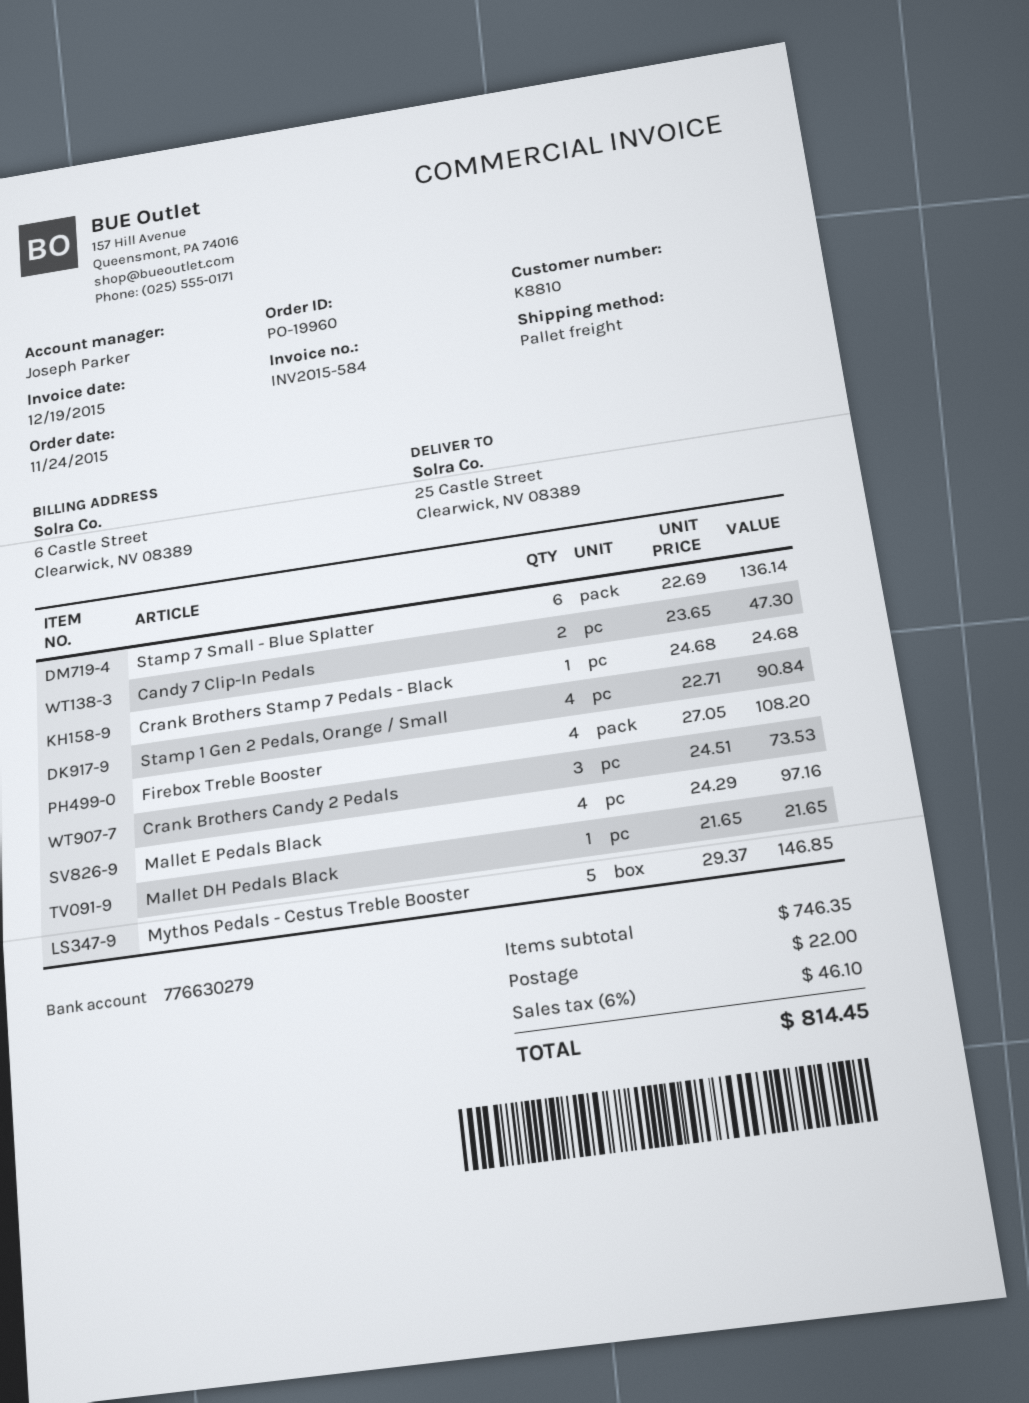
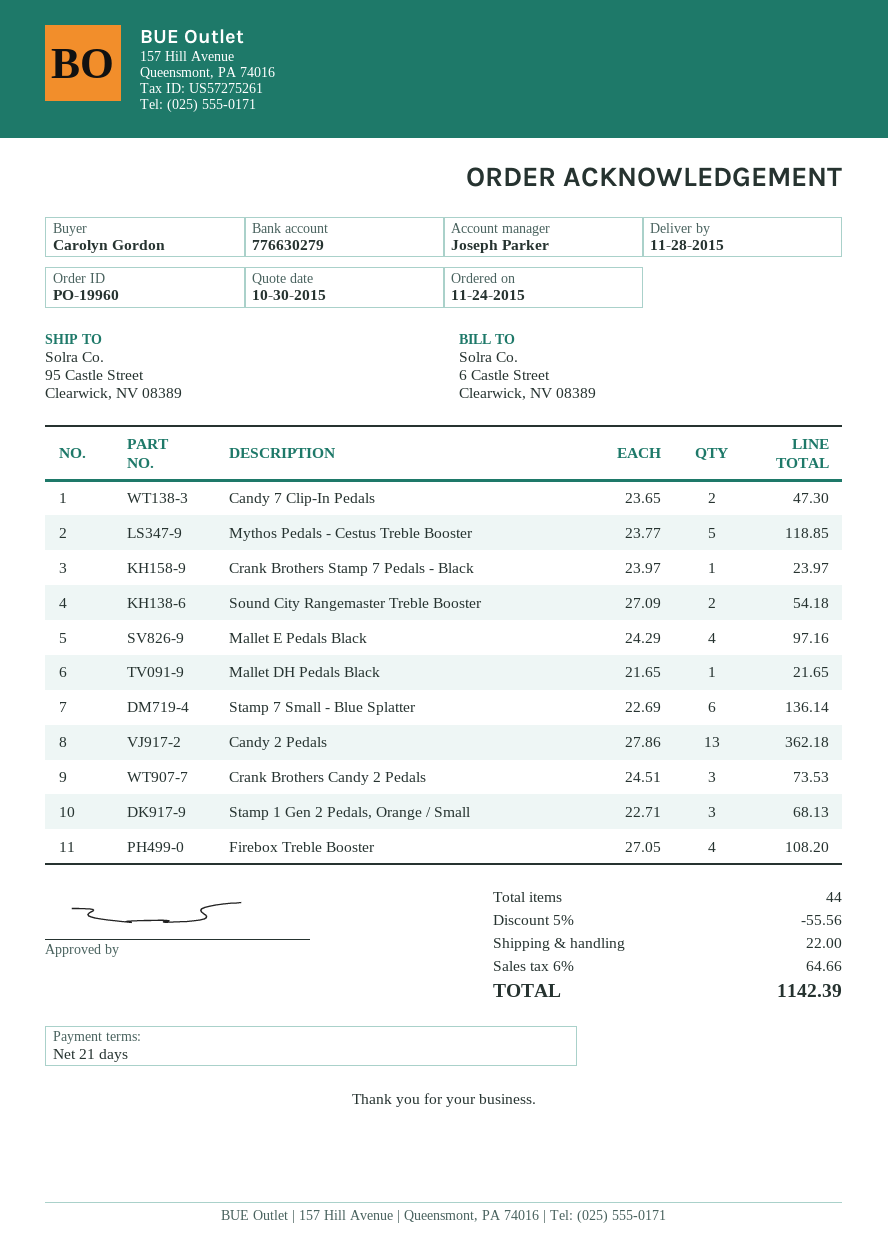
ship to: 25 Castle Street, Clearwick, NV 08389 -> 95 Castle Street, Clearwick, NV 08389
Crank Brothers Stamp 7 Pedals - Black: 1 x 24.68 = 24.68 -> 1 x 23.97 = 23.97
Stamp 1 Gen 2 Pedals, Orange / Small: 4 x 22.71 = 90.84 -> 3 x 22.71 = 68.13
Mythos Pedals - Cestus Treble Booster: 5 x 29.37 = 146.85 -> 5 x 23.77 = 118.85
Sound City Rangemaster Treble Booster: none -> 2 x 27.09 = 54.18
Candy 2 Pedals: none -> 13 x 27.86 = 362.18
discount: none -> 5% = 55.56
tax: 6% = 46.10 -> 6% = 64.66
total: 814.45 -> 1142.39

